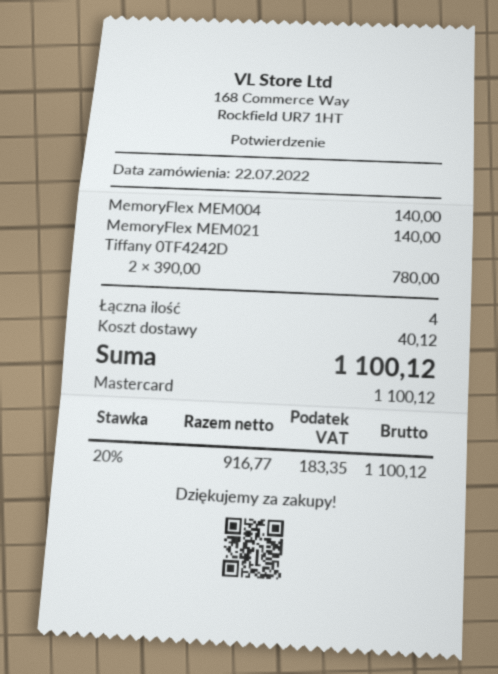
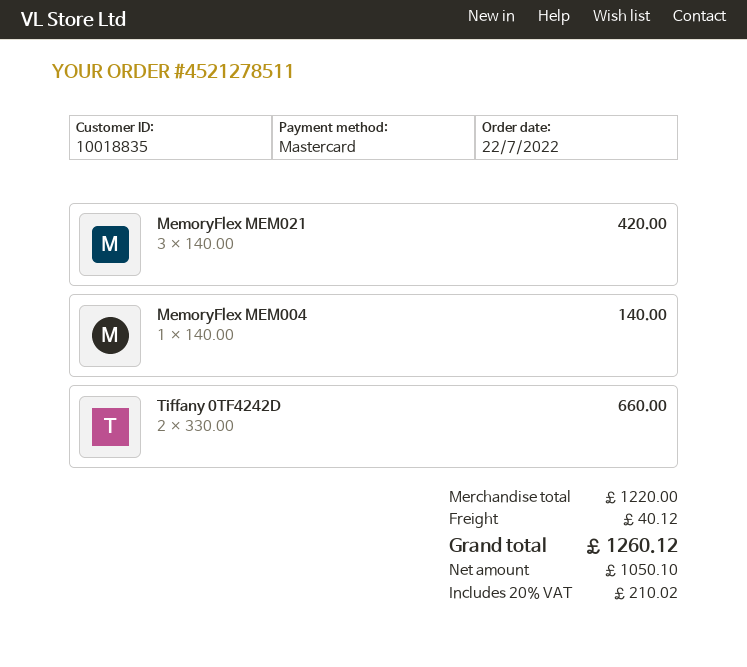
MemoryFlex MEM021: 1 x 140.00 = 140.00 -> 3 x 140.00 = 420.00
Tiffany 0TF4242D: 2 x 390.00 = 780.00 -> 2 x 330.00 = 660.00
net: 916.77 -> 1050.10
tax: 20% = 183.35 -> 20% = 210.02
total: 1100.12 -> 1260.12

